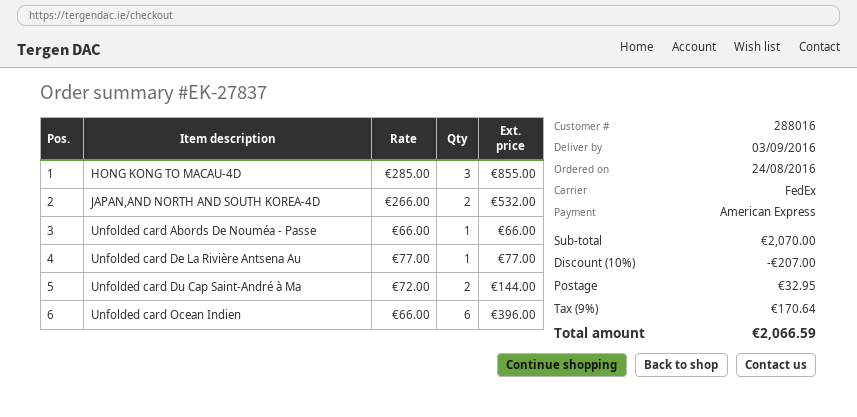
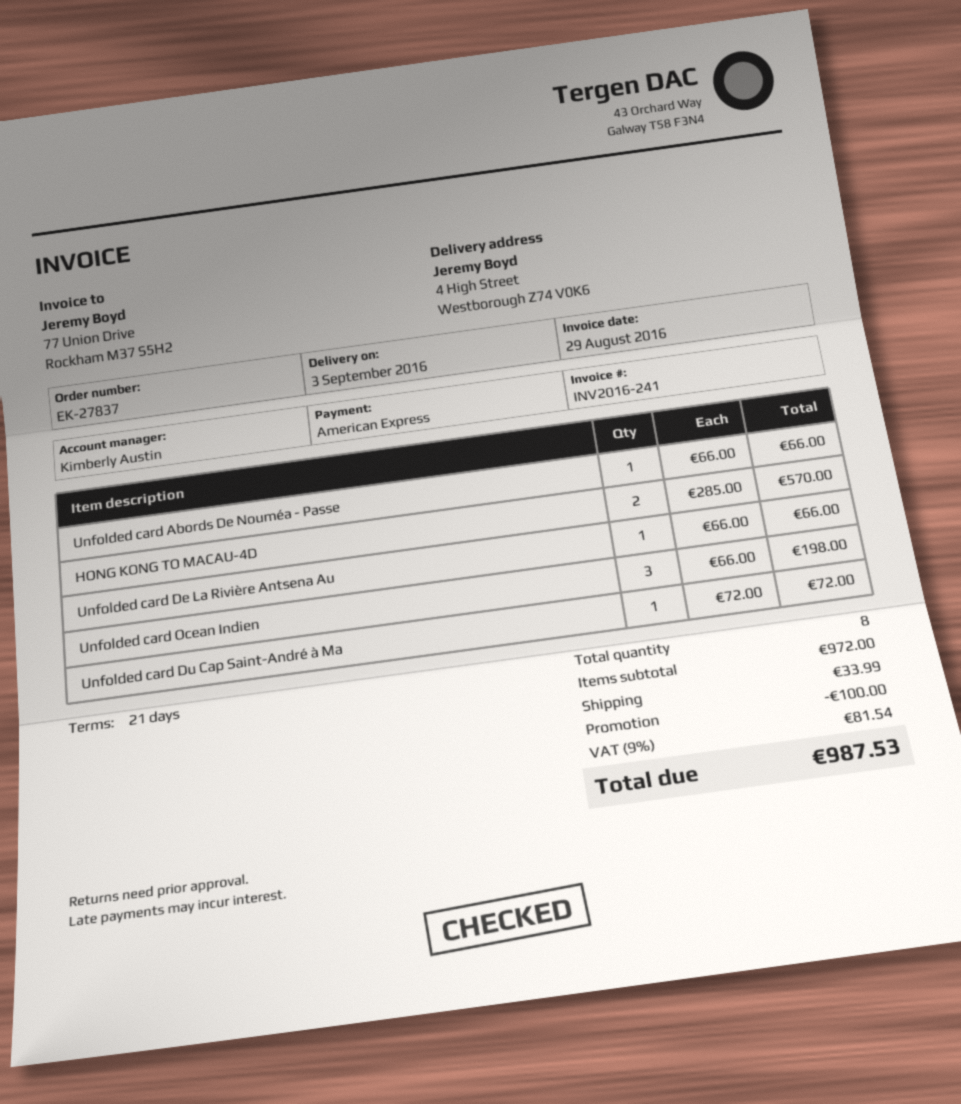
HONG KONG TO MACAU-4D: 3 x 285.00 = 855.00 -> 2 x 285.00 = 570.00
JAPAN,AND NORTH AND SOUTH KOREA-4D: 2 x 266.00 = 532.00 -> none
Unfolded card De La Rivière Antsena Au: 1 x 77.00 = 77.00 -> 1 x 66.00 = 66.00
Unfolded card Du Cap Saint-André à Ma: 2 x 72.00 = 144.00 -> 1 x 72.00 = 72.00
Unfolded card Ocean Indien: 6 x 66.00 = 396.00 -> 3 x 66.00 = 198.00
subtotal: 2070.00 -> 972.00
discount: 207.00 -> 100.00
shipping: 32.95 -> 33.99
tax: 9% = 170.64 -> 9% = 81.54
total: 2066.59 -> 987.53

